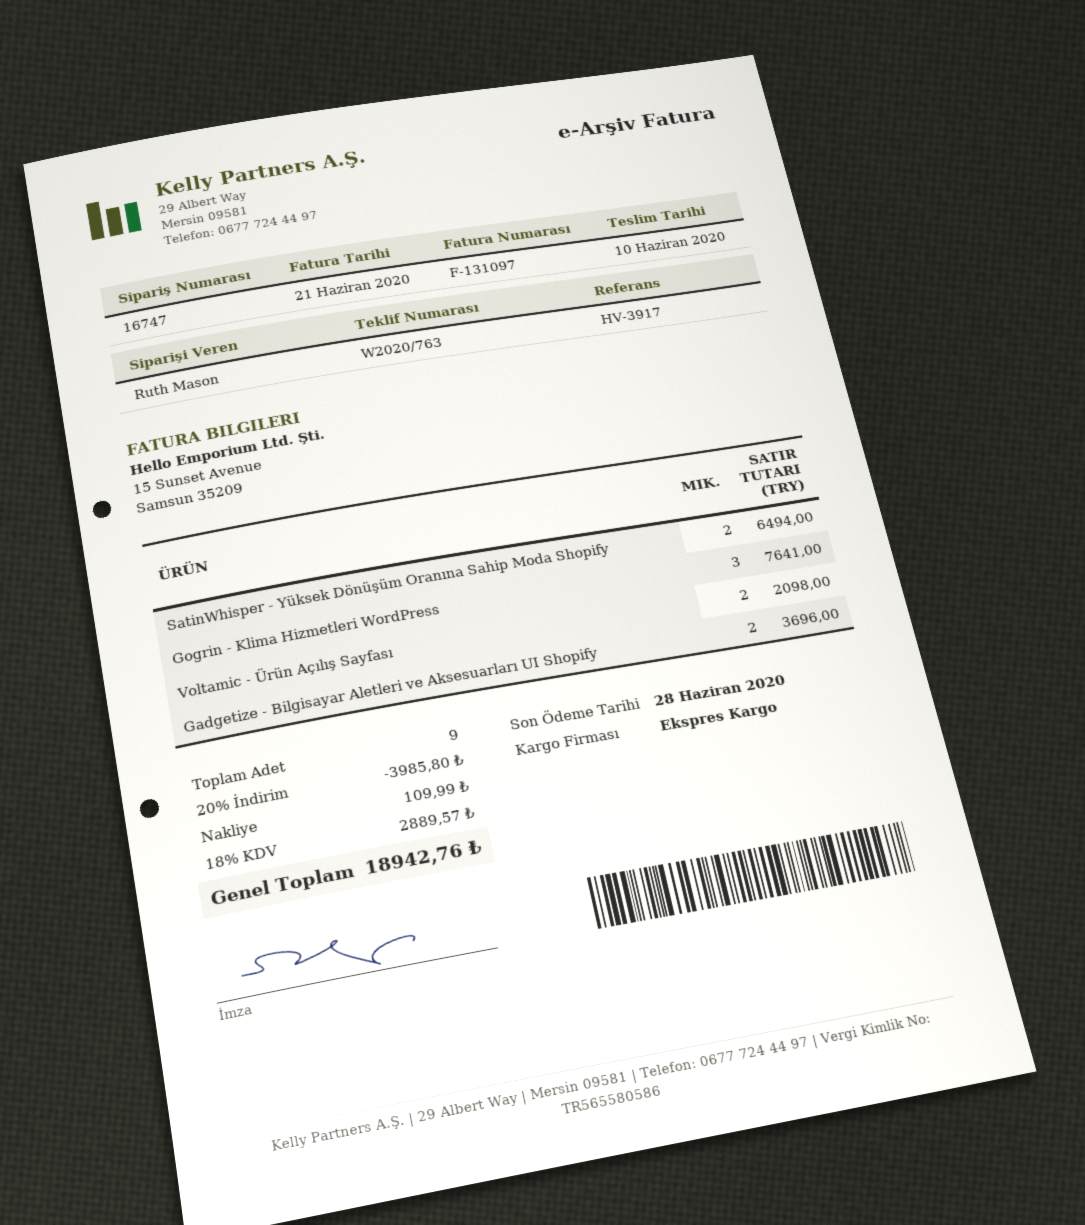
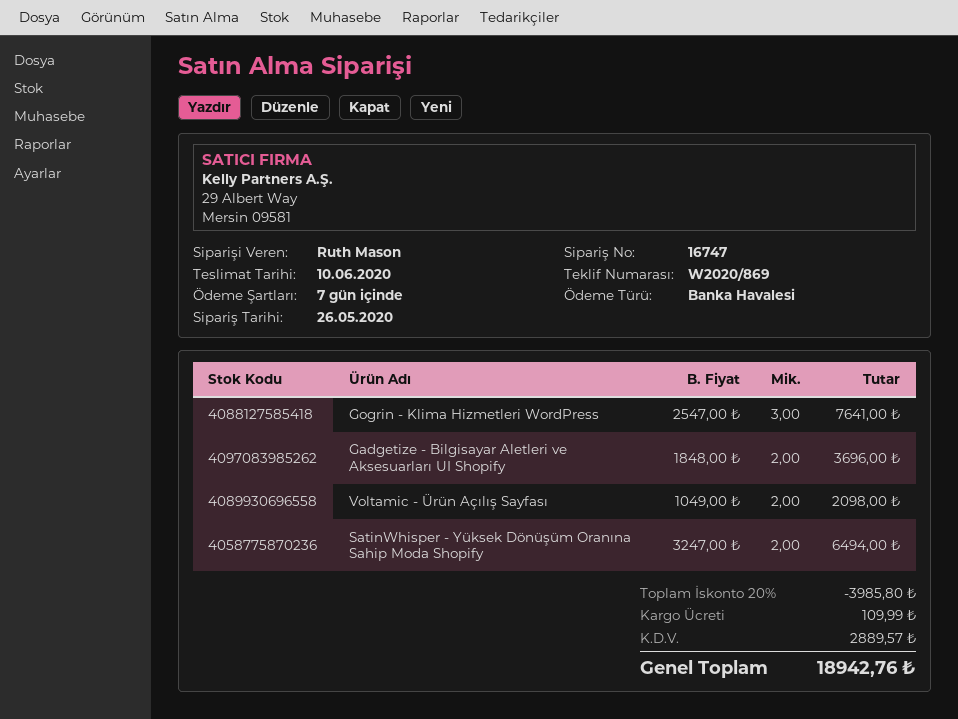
quote number: W2020/763 -> W2020/869

